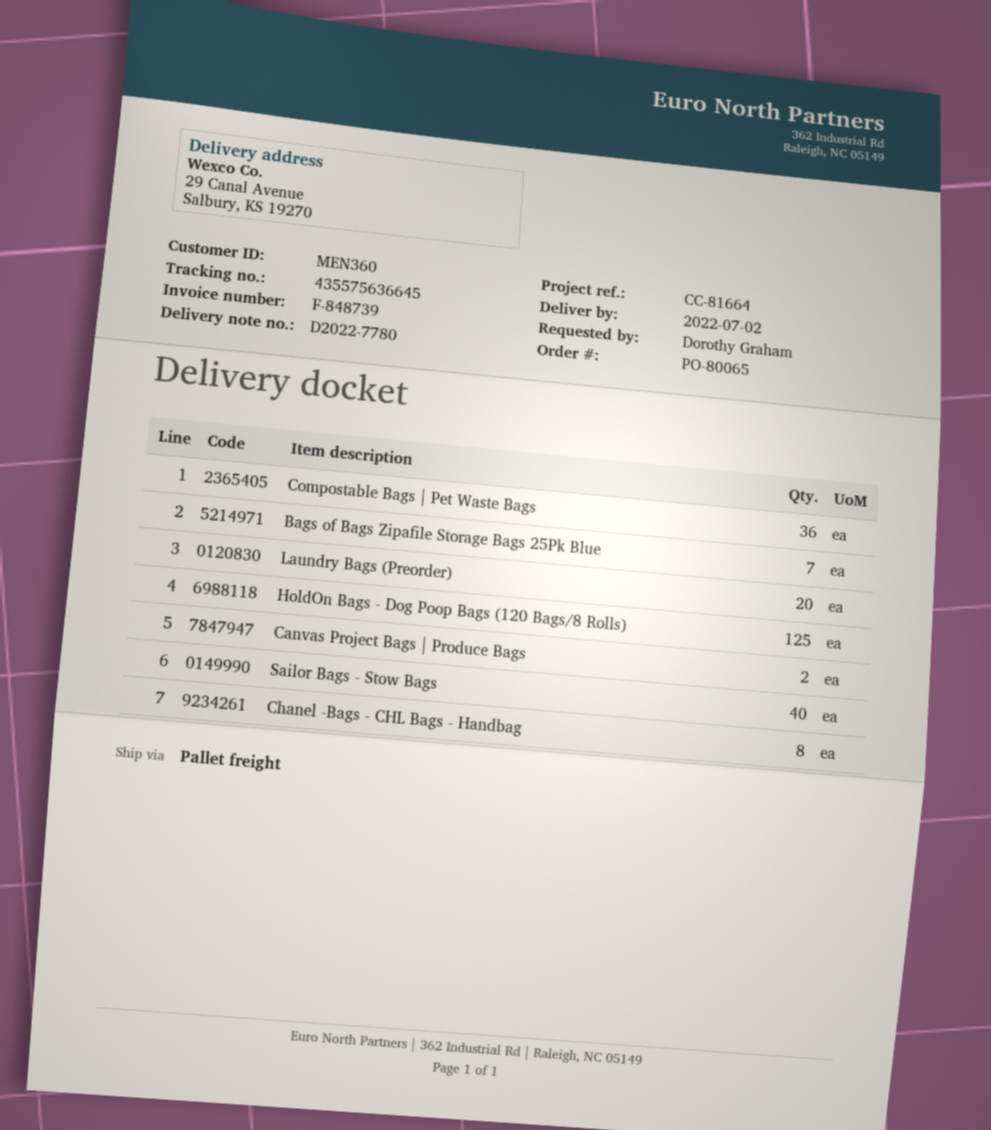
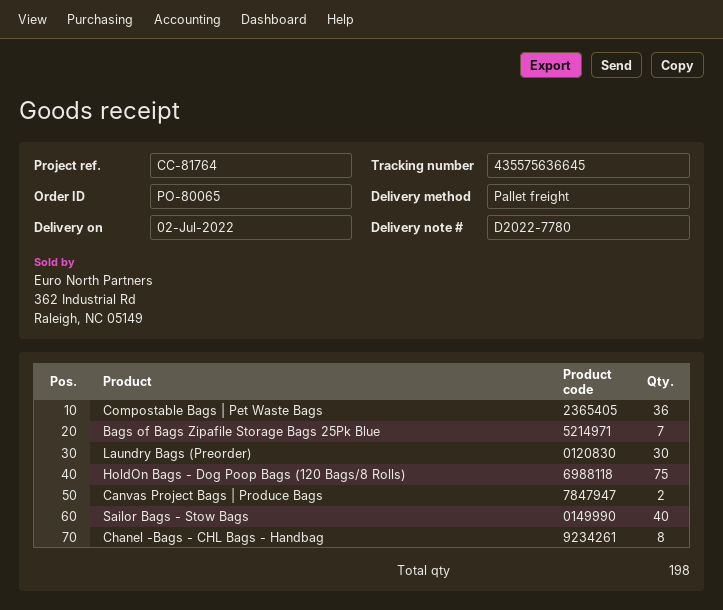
reference: CC-81664 -> CC-81764
Laundry Bags (Preorder): 20 -> 30
HoldOn Bags - Dog Poop Bags (120 Bags/8 Rolls): 125 -> 75

